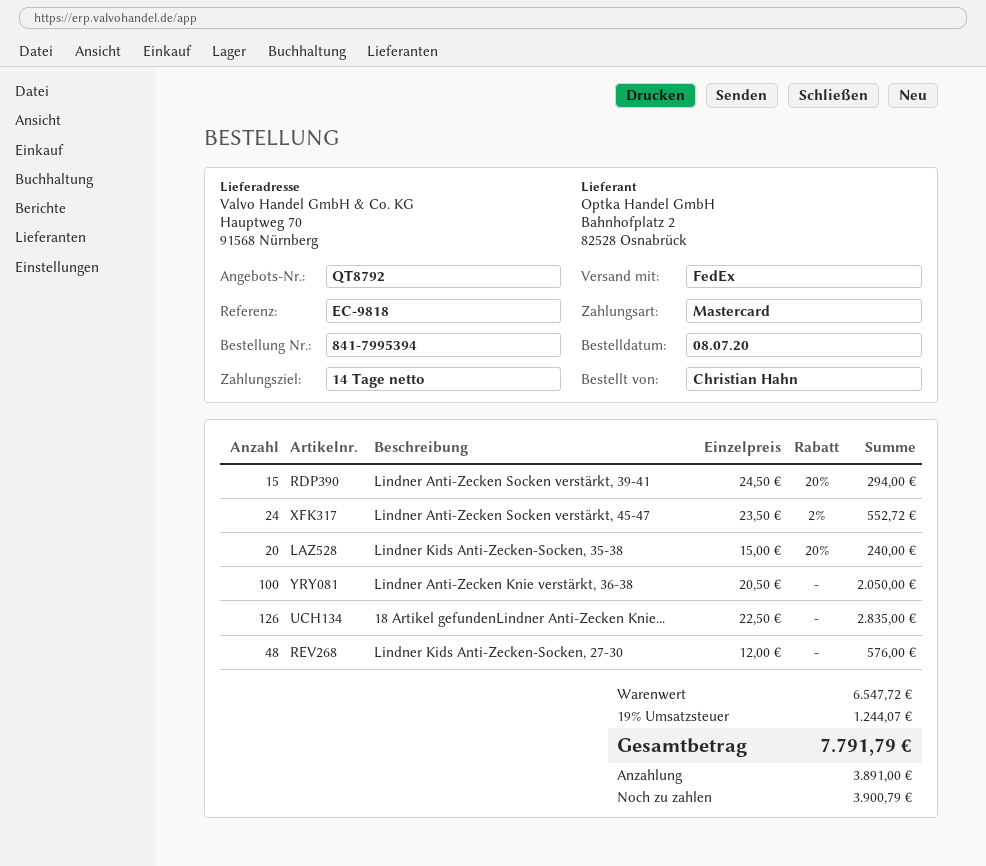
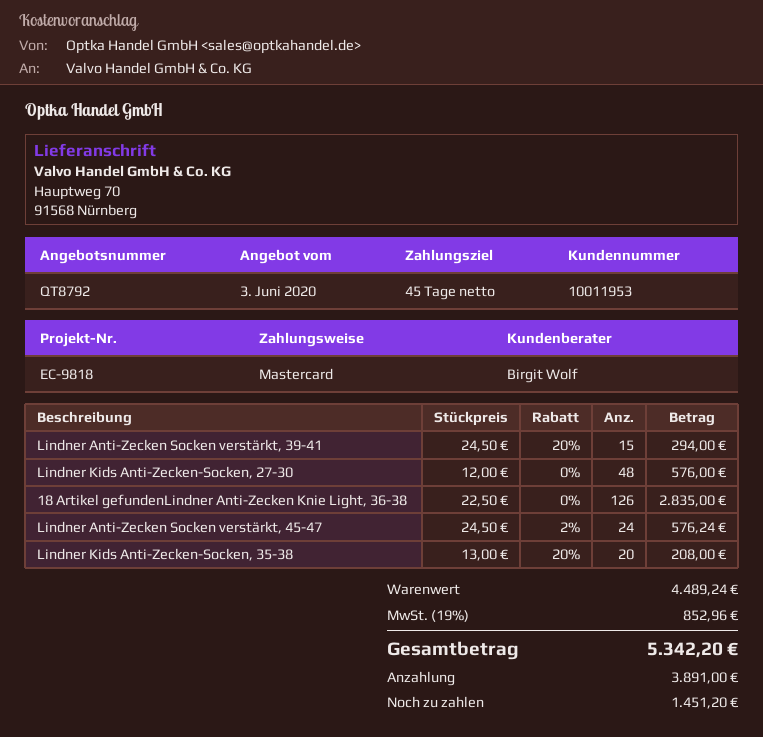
payment terms: 14 days -> 45 days
Lindner Anti-Zecken Socken verstärkt, 45-47: 24 x 23.50 - 2% = 552.72 -> 24 x 24.50 - 2% = 576.24
Lindner Kids Anti-Zecken-Socken, 35-38: 20 x 15.00 - 20% = 240.00 -> 20 x 13.00 - 20% = 208.00
Lindner Anti-Zecken Knie verstärkt, 36-38: 100 x 20.50 = 2050.00 -> none
subtotal: 6547.72 -> 4489.24
tax: 19% = 1244.07 -> 19% = 852.96
total: 7791.79 -> 5342.20
balance: 3900.79 -> 1451.20

